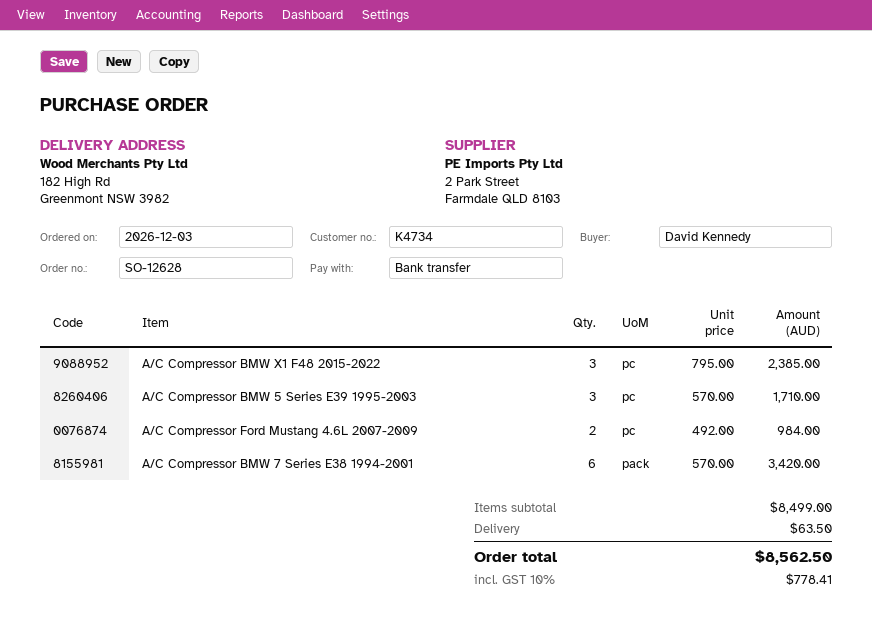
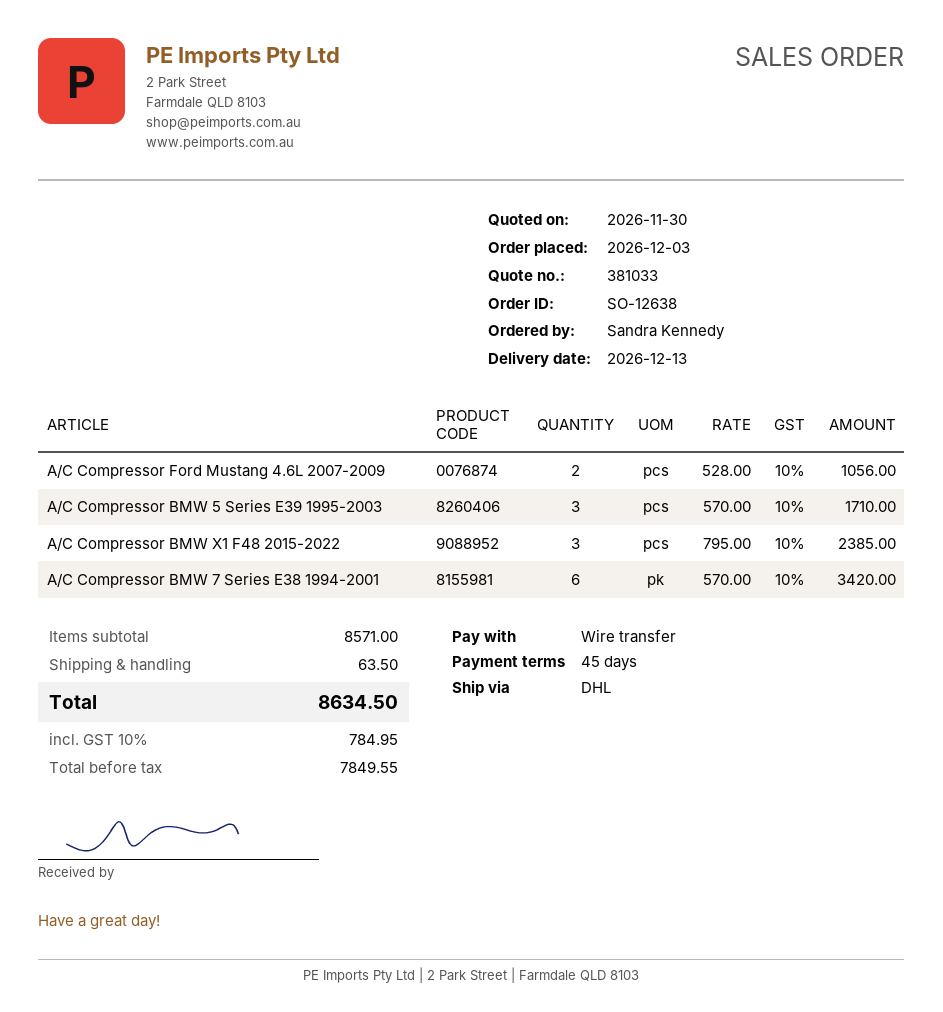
order number: SO-12628 -> SO-12638
ordered by: David Kennedy -> Sandra Kennedy
A/C Compressor Ford Mustang 4.6L 2007-2009: 2 x 492.00 = 984.00 -> 2 x 528.00 = 1056.00
subtotal: 8499.00 -> 8571.00
tax: 10% = 778.41 -> 10% = 784.95
total: 8562.50 -> 8634.50

